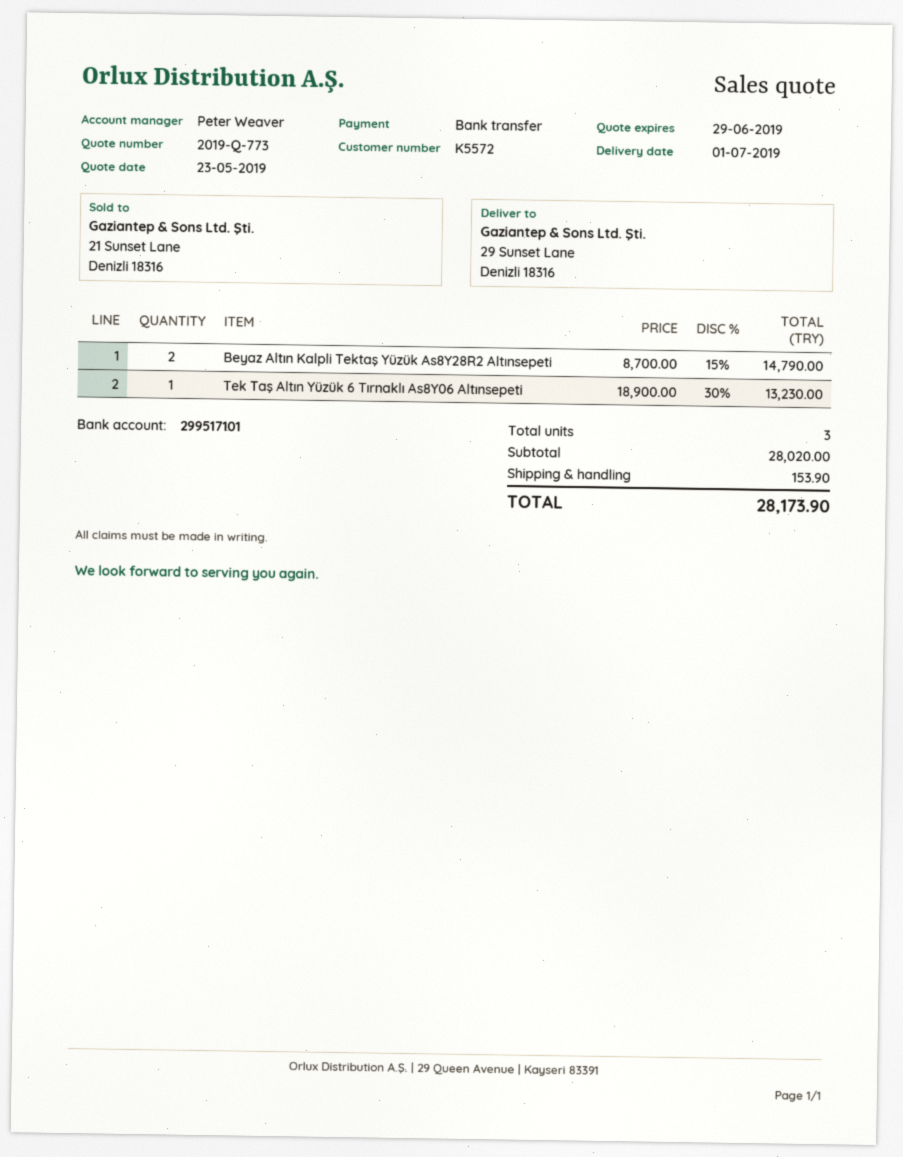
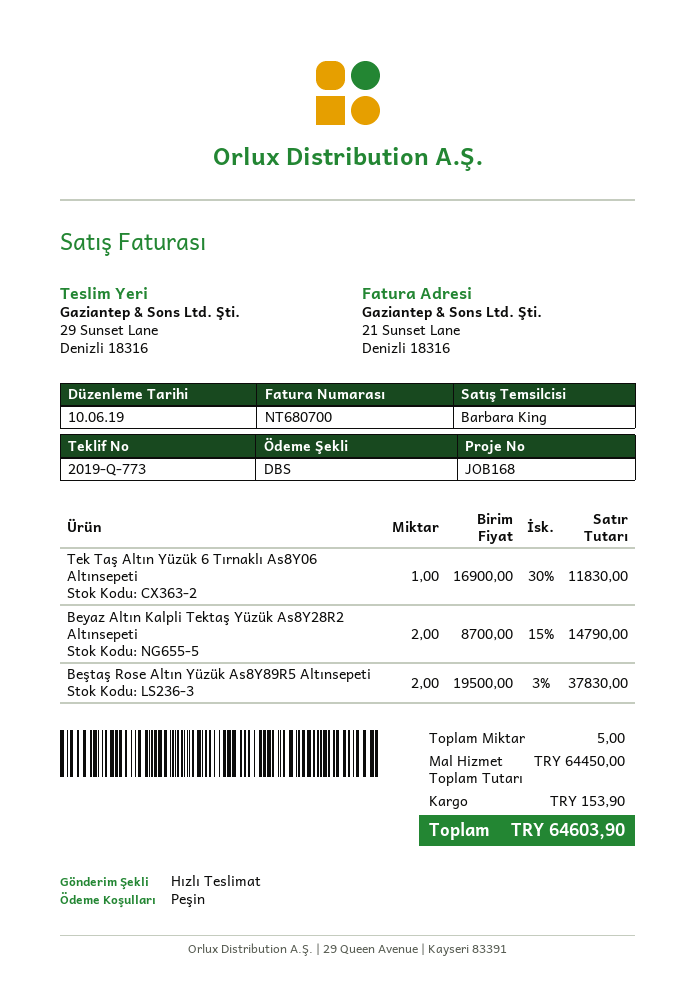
sales rep: Peter Weaver -> Barbara King
payment method: bank transfer -> direct debit
Tek Taş Altın Yüzük 6 Tırnaklı As8Y06 Altınsepeti: 1 x 18900.00 - 30% = 13230.00 -> 1 x 16900.00 - 30% = 11830.00
Beştaş Rose Altın Yüzük As8Y89R5 Altınsepeti: none -> 2 x 19500.00 - 3% = 37830.00
total quantity: 3 -> 5
subtotal: 28020.00 -> 64450.00
total: 28173.90 -> 64603.90

